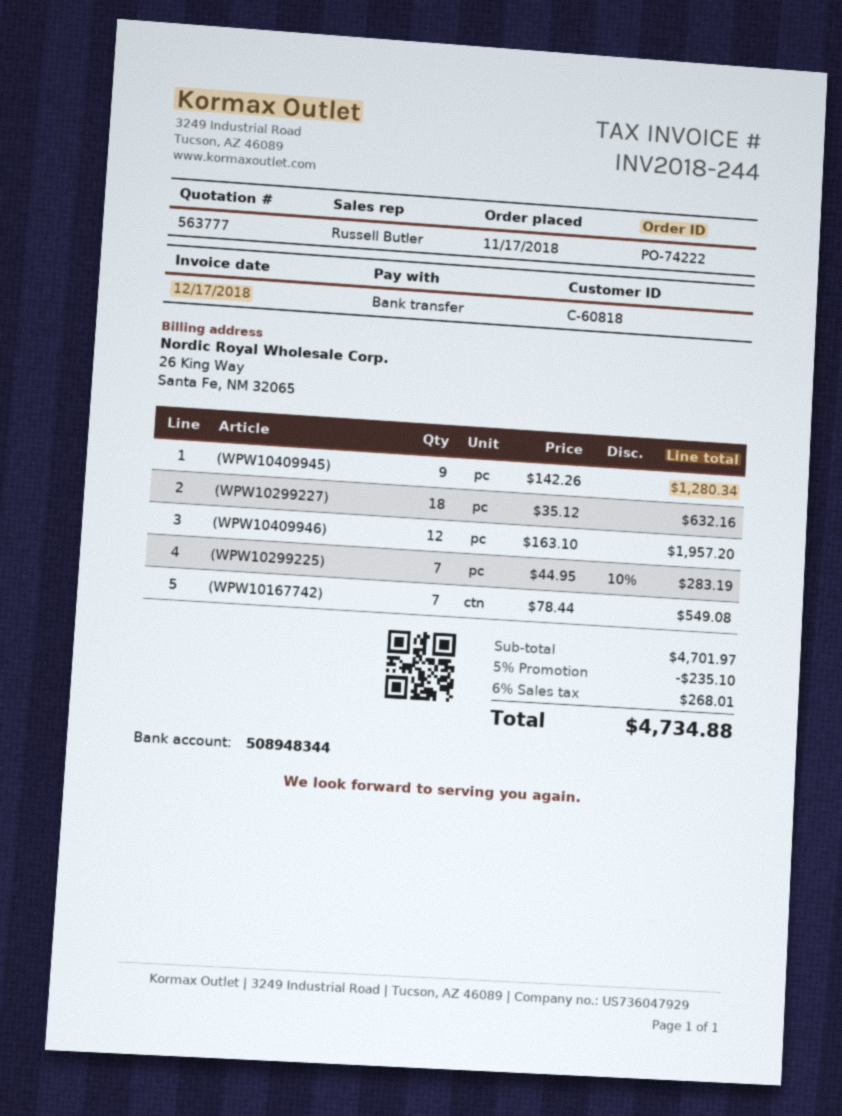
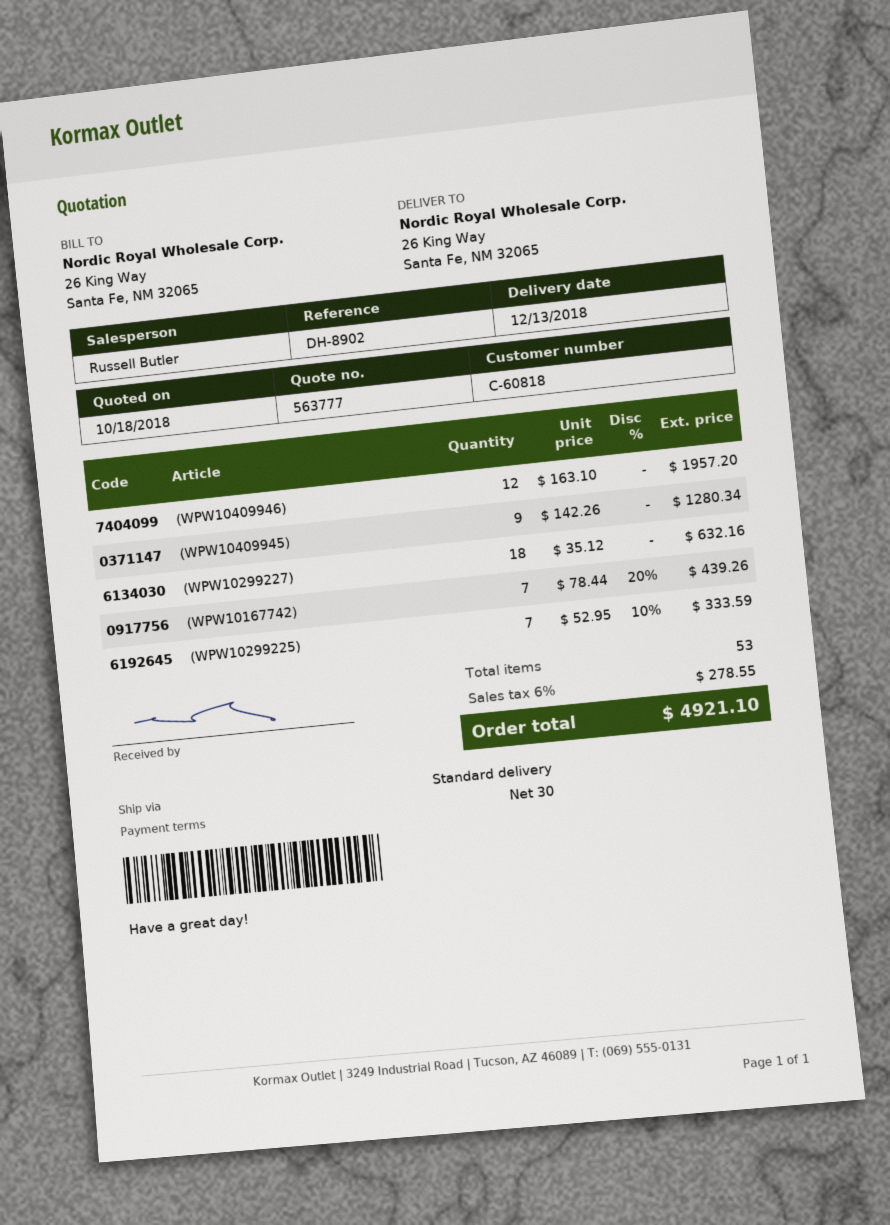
(WPW10299225): 7 x 44.95 - 10% = 283.19 -> 7 x 52.95 - 10% = 333.59
(WPW10167742): 7 x 78.44 = 549.08 -> 7 x 78.44 - 20% = 439.26
discount: 5% = 235.10 -> none
tax: 6% = 268.01 -> 6% = 278.55
total: 4734.88 -> 4921.10

